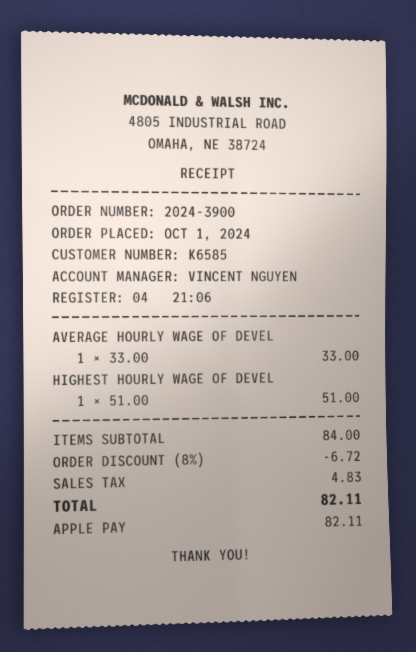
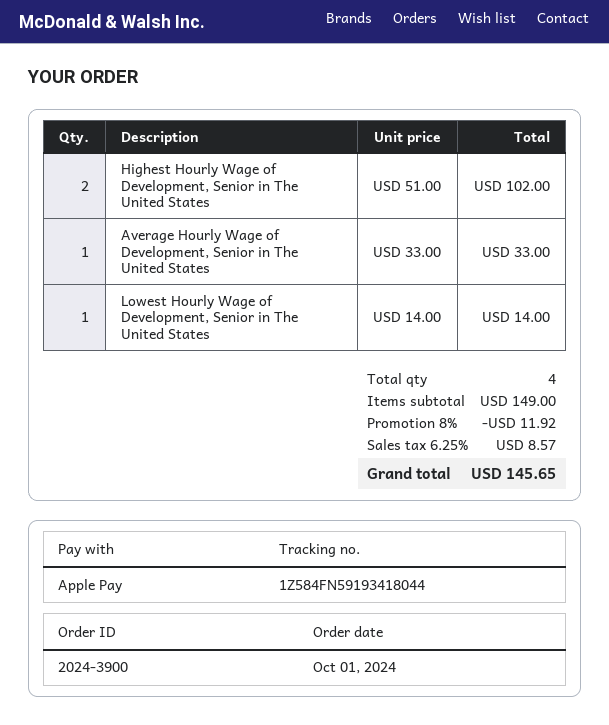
HIGHEST HOURLY WAGE OF DEVEL: 1 x 51.00 = 51.00 -> 2 x 51.00 = 102.00
Lowest Hourly Wage of Development, Senior in The United States: none -> 1 x 14.00 = 14.00
subtotal: 84.00 -> 149.00
discount: 8% = 6.72 -> 8% = 11.92
tax: 4.83 -> 8.57
total: 82.11 -> 145.65

